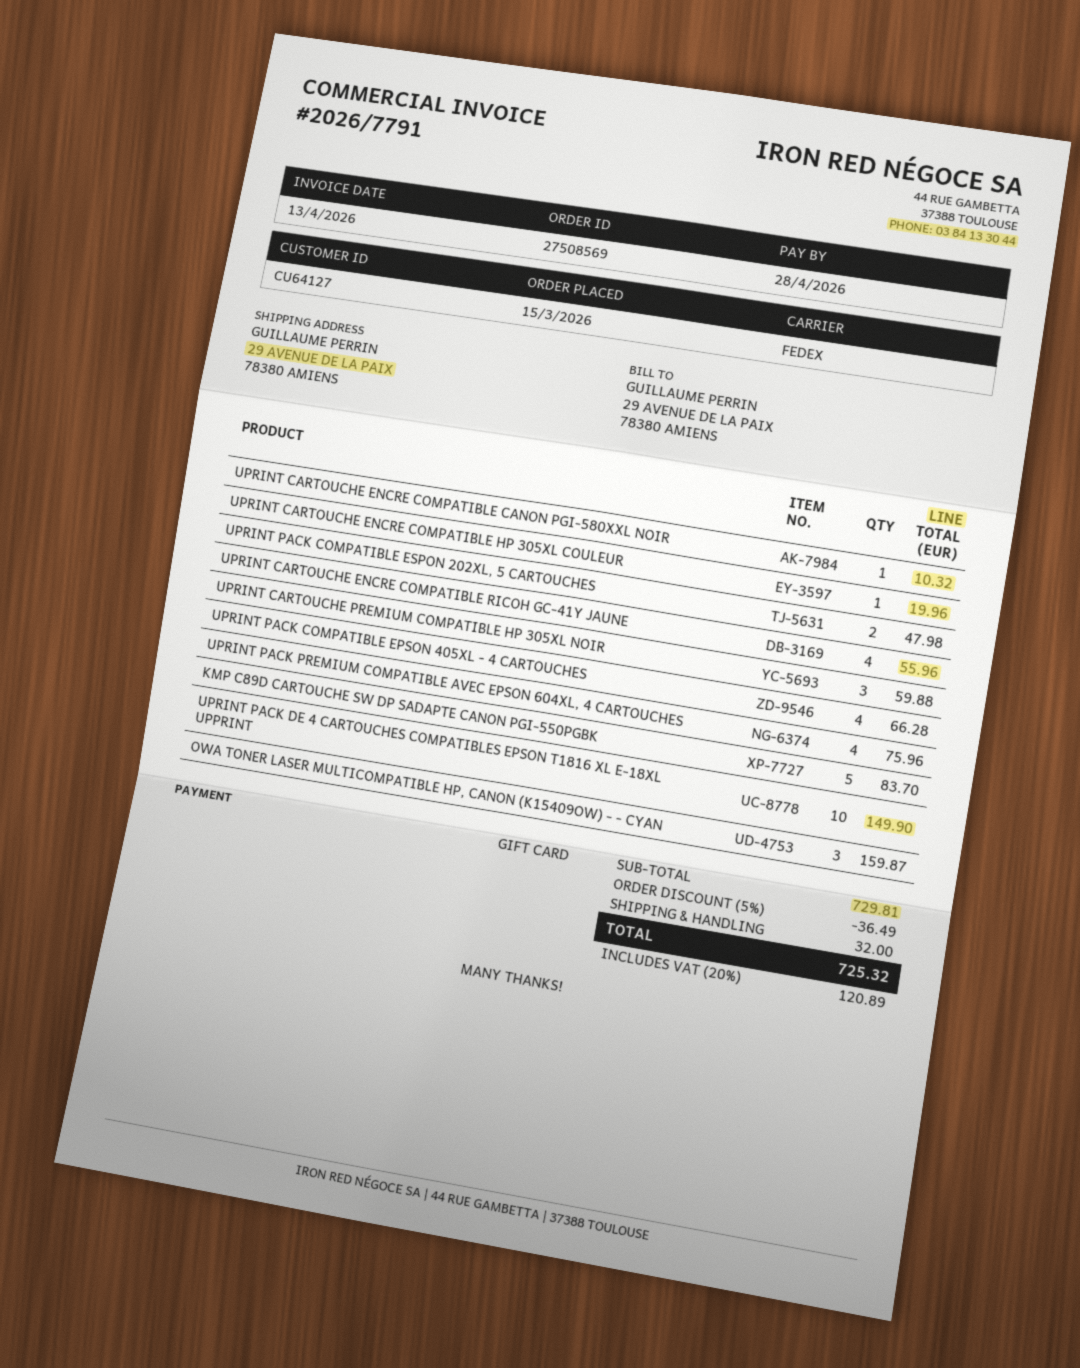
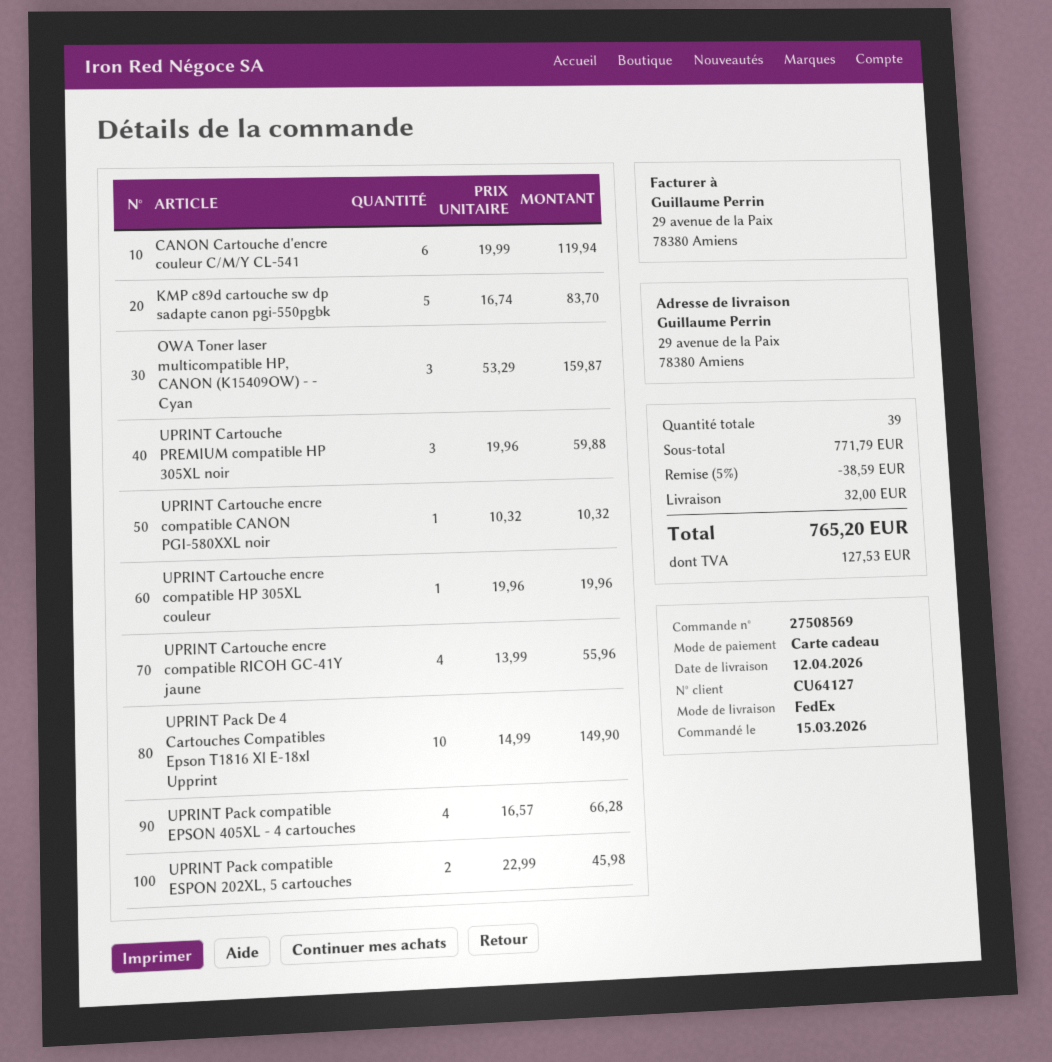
UPRINT PACK COMPATIBLE ESPON 202XL, 5 CARTOUCHES: 2 for 47.98 -> 2 for 45.98
UPRINT PACK PREMIUM COMPATIBLE AVEC EPSON 604XL, 4 CARTOUCHES: 4 for 75.96 -> none
CANON Cartouche d'encre couleur C/M/Y CL-541: none -> 6 for 119.94
subtotal: 729.81 -> 771.79
discount: 5% = 36.49 -> 5% = 38.59
tax: 120.89 -> 127.53
total: 725.32 -> 765.20

